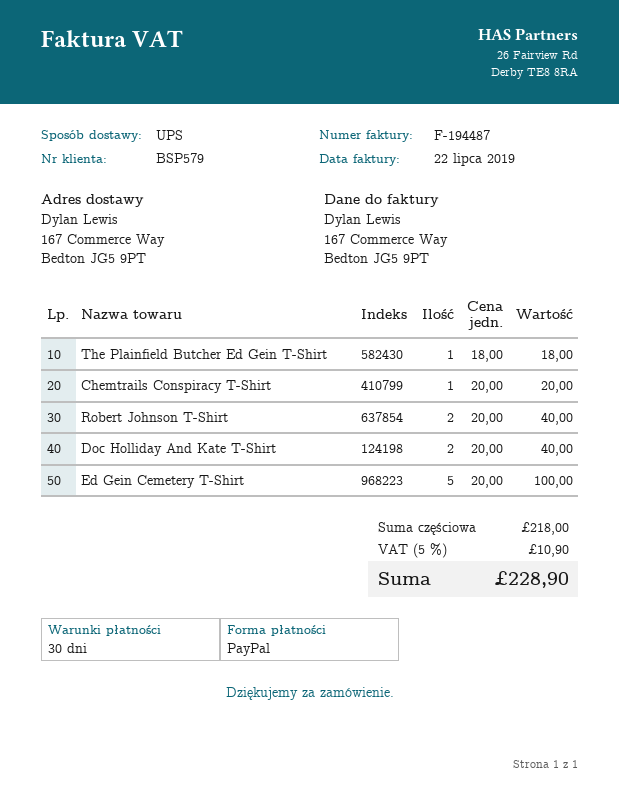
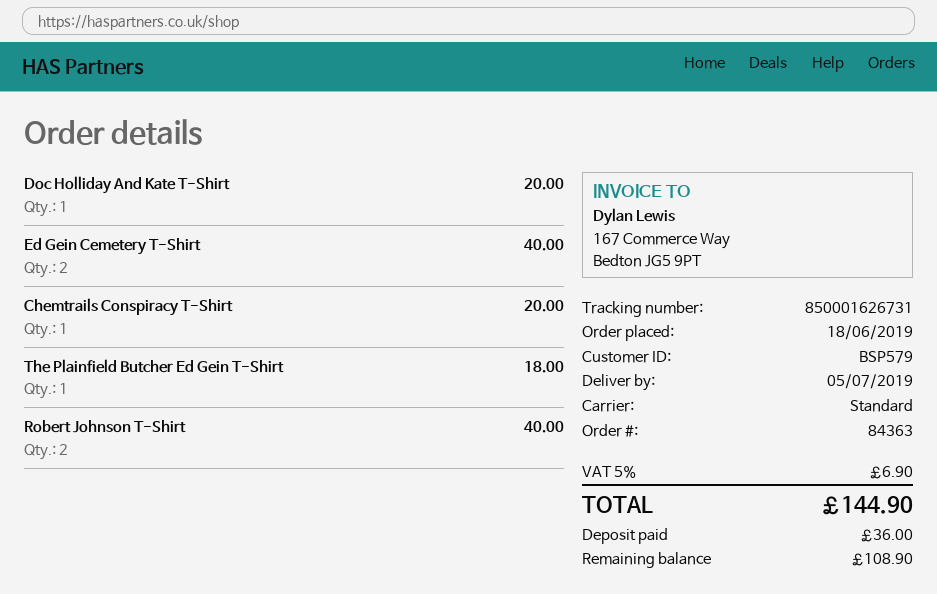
shipping method: UPS -> standard
Doc Holliday And Kate T-Shirt: 2 for 40.00 -> 1 for 20.00
Ed Gein Cemetery T-Shirt: 5 for 100.00 -> 2 for 40.00
tax: 5% = 10.90 -> 5% = 6.90
total: 228.90 -> 144.90

